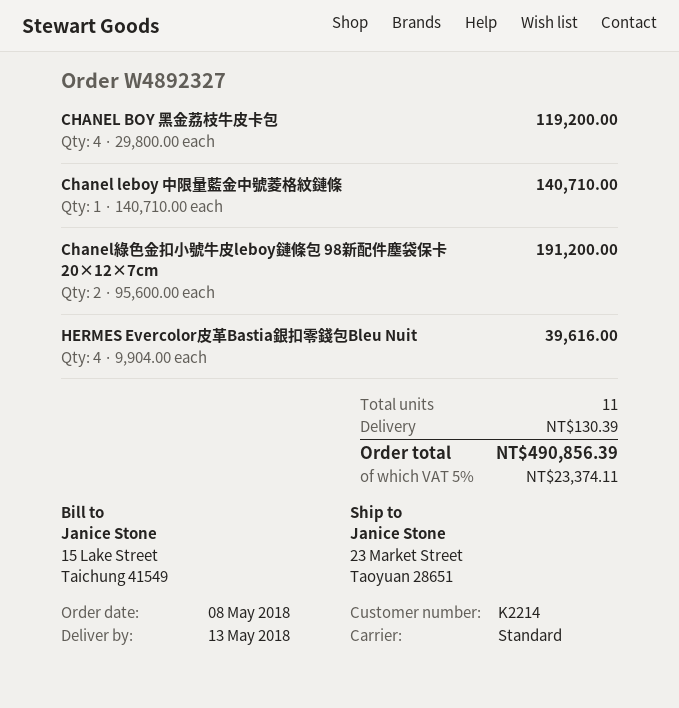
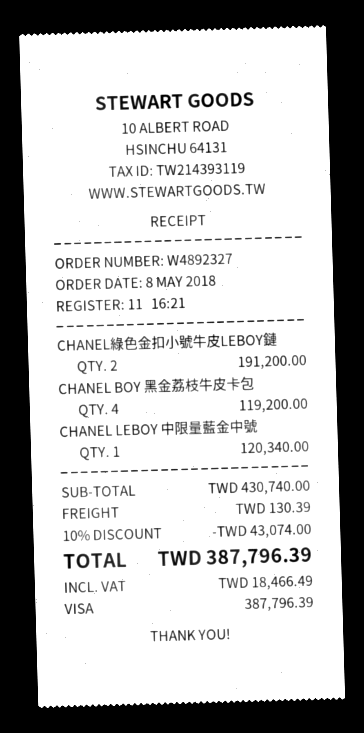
Chanel leboy 中限量藍金中號菱格紋鏈條: 1 for 140710.00 -> 1 for 120340.00
HERMES Evercolor皮革Bastia銀扣零錢包Bleu Nuit: 4 for 39616.00 -> none
discount: none -> 10% = 43074.00
tax: 23374.11 -> 18466.49
total: 490856.39 -> 387796.39

